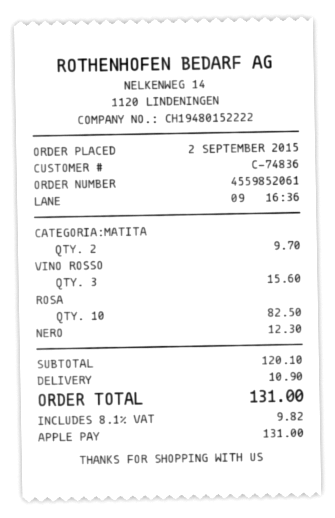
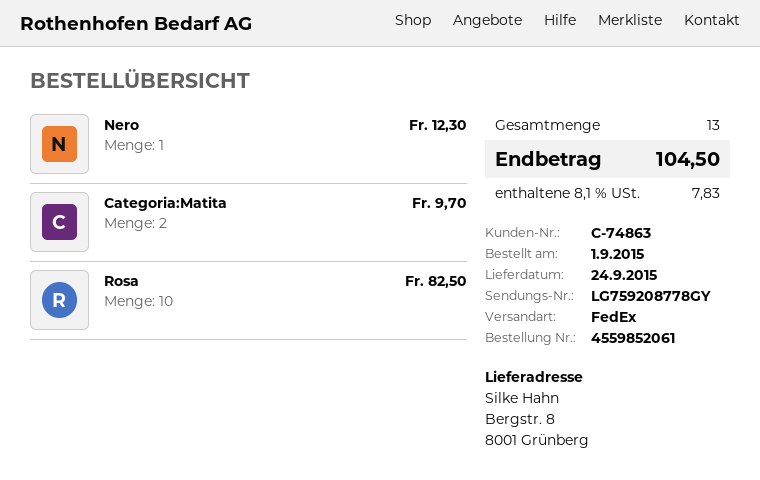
order date: 2015-09-02 -> 2015-09-01
customer number: C-74836 -> C-74863
VINO ROSSO: 3 for 15.60 -> none
shipping: 10.90 -> none
tax: 8.1% = 9.82 -> 8.1% = 7.83
total: 131.00 -> 104.50

